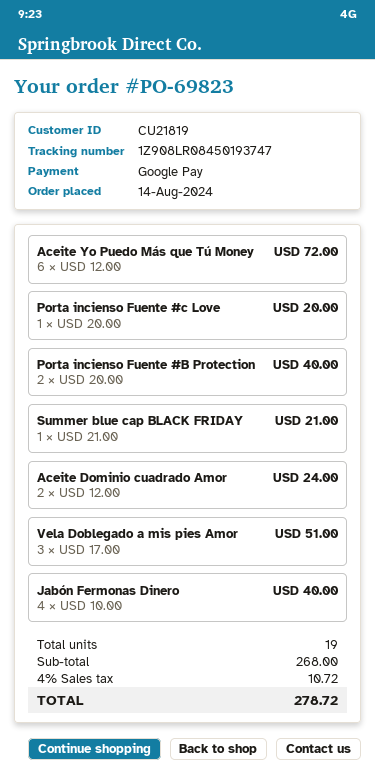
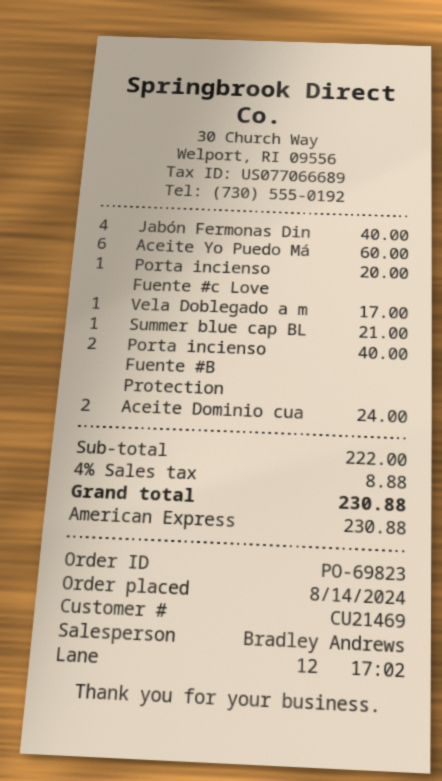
customer number: CU21819 -> CU21469
payment method: Google Pay -> American Express
Aceite Yo Puedo Más que Tú Money: 6 for 72.00 -> 6 for 60.00
Vela Doblegado a mis pies Amor: 3 for 51.00 -> 1 for 17.00
subtotal: 268.00 -> 222.00
tax: 4% = 10.72 -> 4% = 8.88
total: 278.72 -> 230.88

